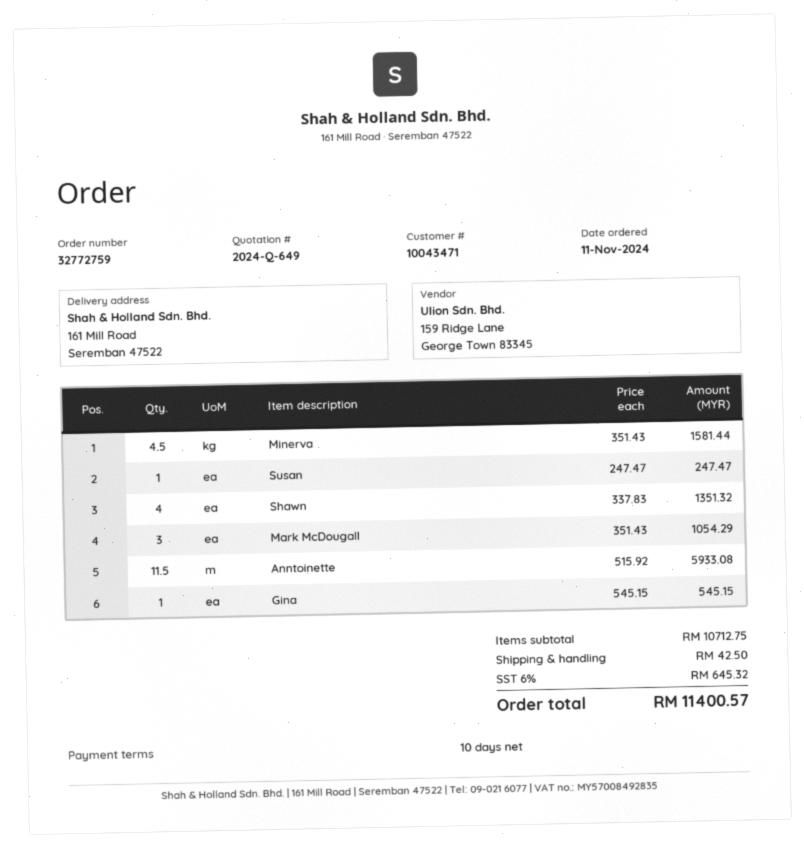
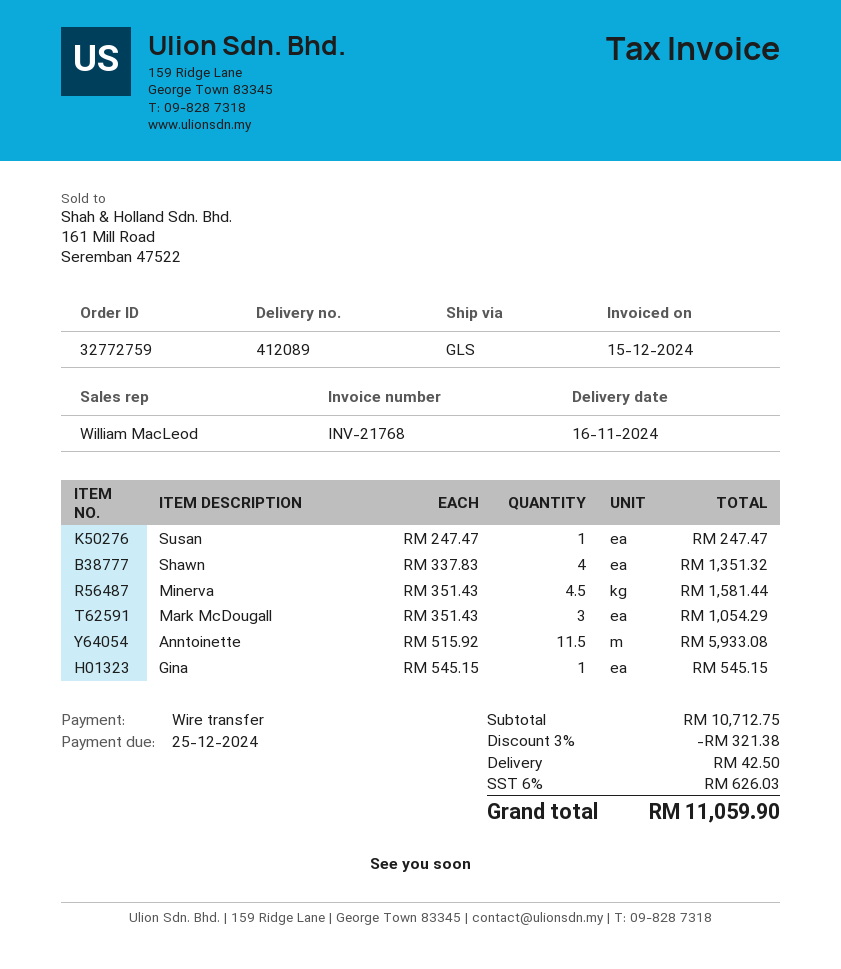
discount: none -> 3% = 321.38
tax: 6% = 645.32 -> 6% = 626.03
total: 11400.57 -> 11059.90

